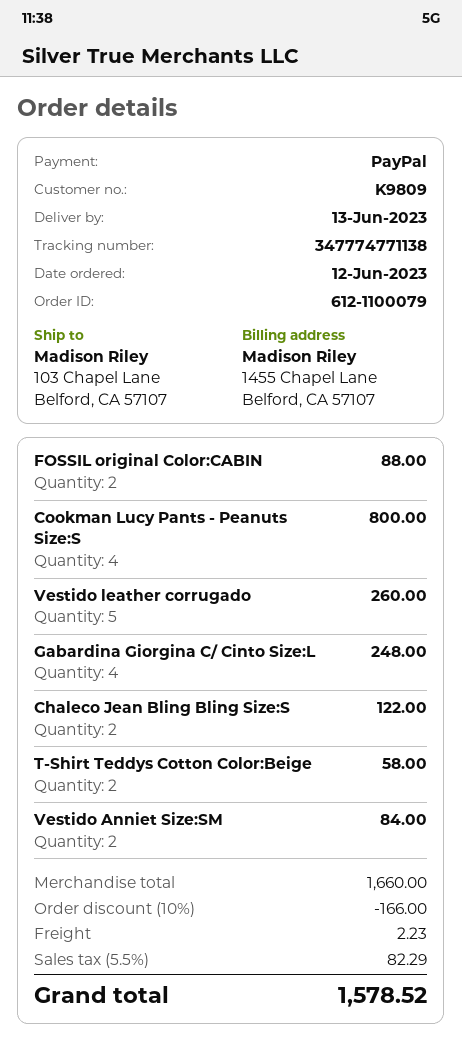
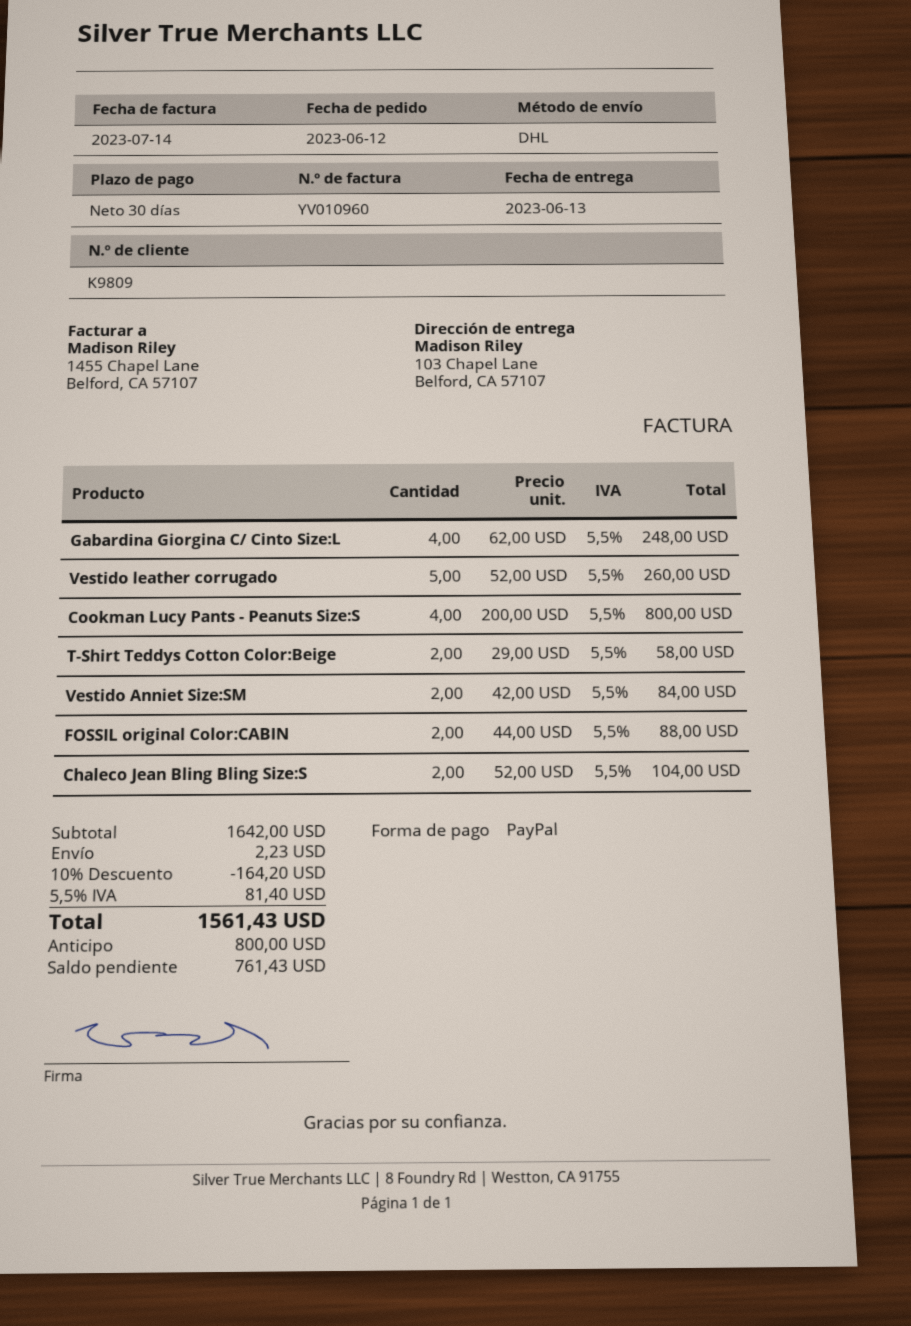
Chaleco Jean Bling Bling Size:S: 2 for 122.00 -> 2 for 104.00
subtotal: 1660.00 -> 1642.00
discount: 10% = 166.00 -> 10% = 164.20
tax: 5.5% = 82.29 -> 5.5% = 81.40
total: 1578.52 -> 1561.43

